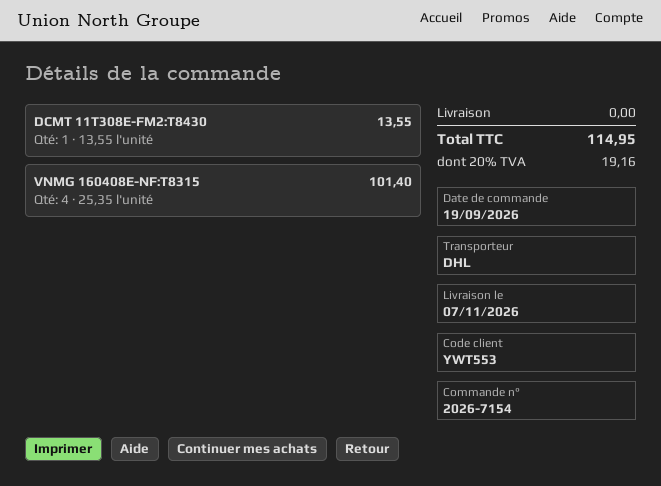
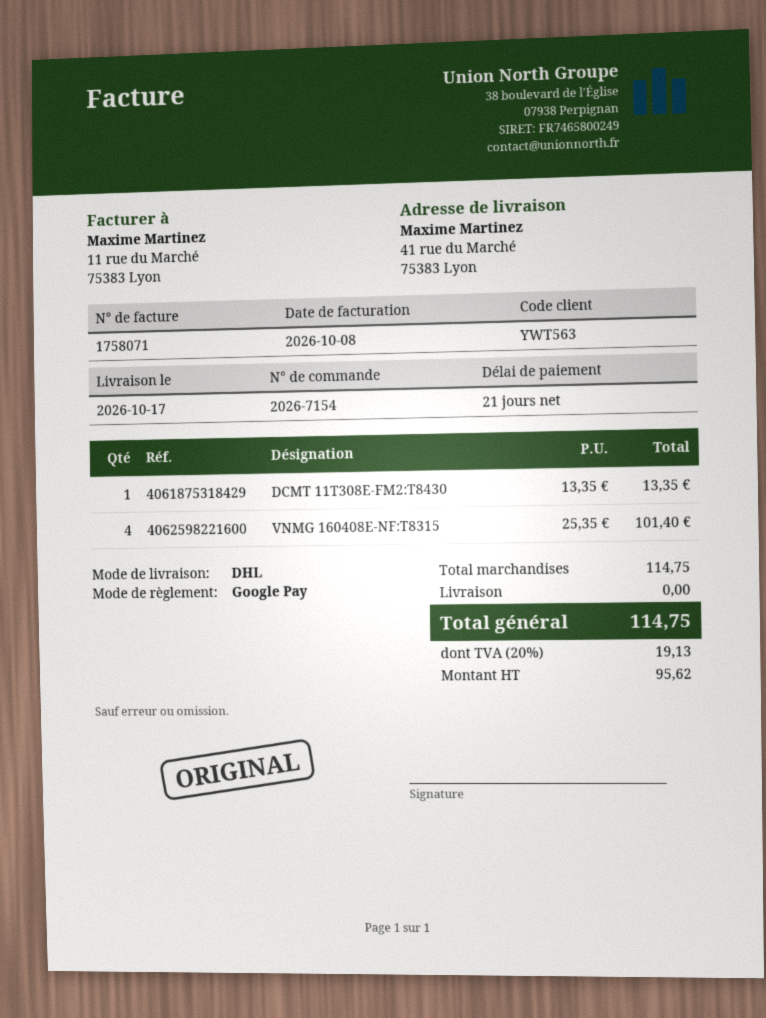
delivery date: 2026-11-07 -> 2026-10-17
customer number: YWT553 -> YWT563
DCMT 11T308E-FM2:T8430: 1 x 13.55 = 13.55 -> 1 x 13.35 = 13.35
tax: 20% = 19.16 -> 20% = 19.13
total: 114.95 -> 114.75

